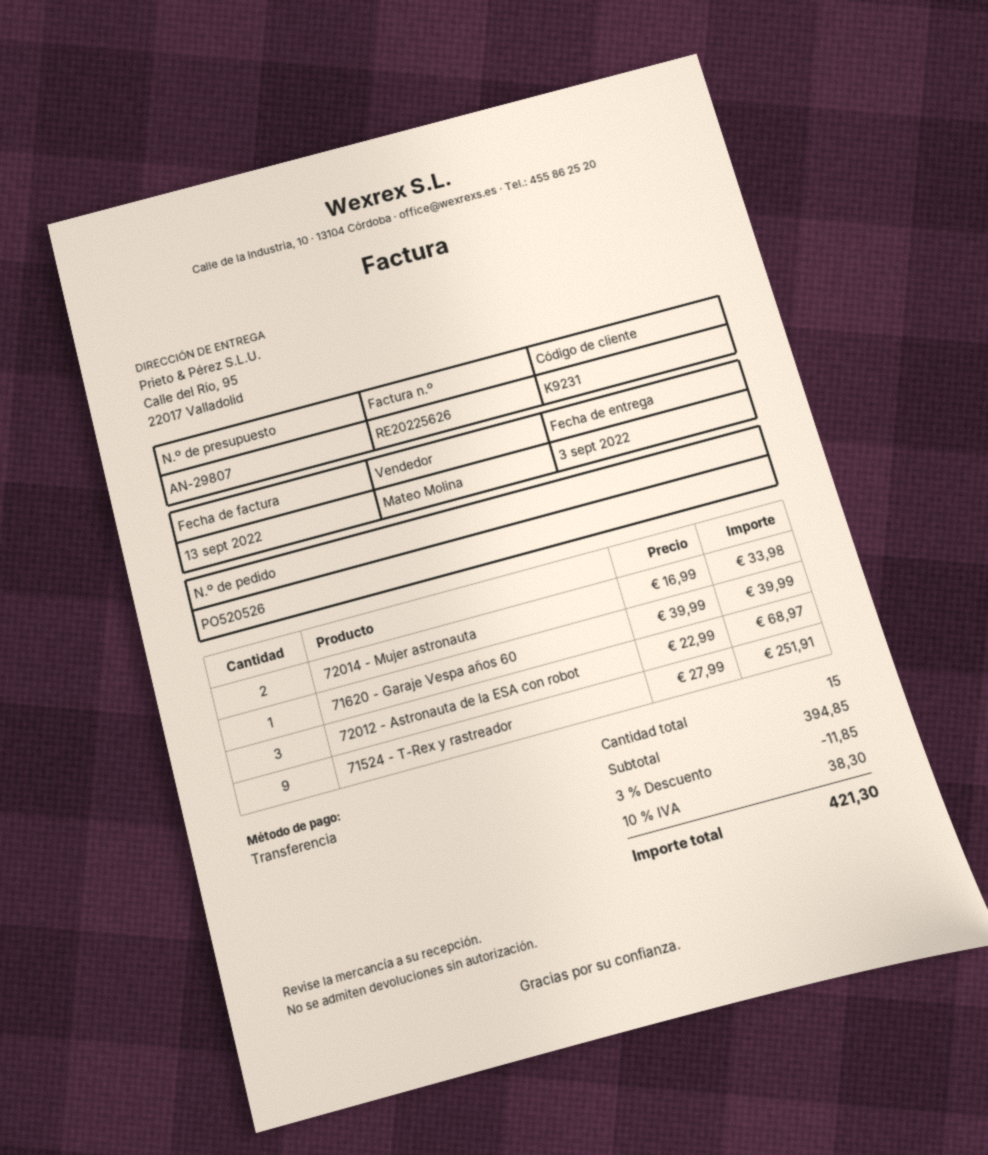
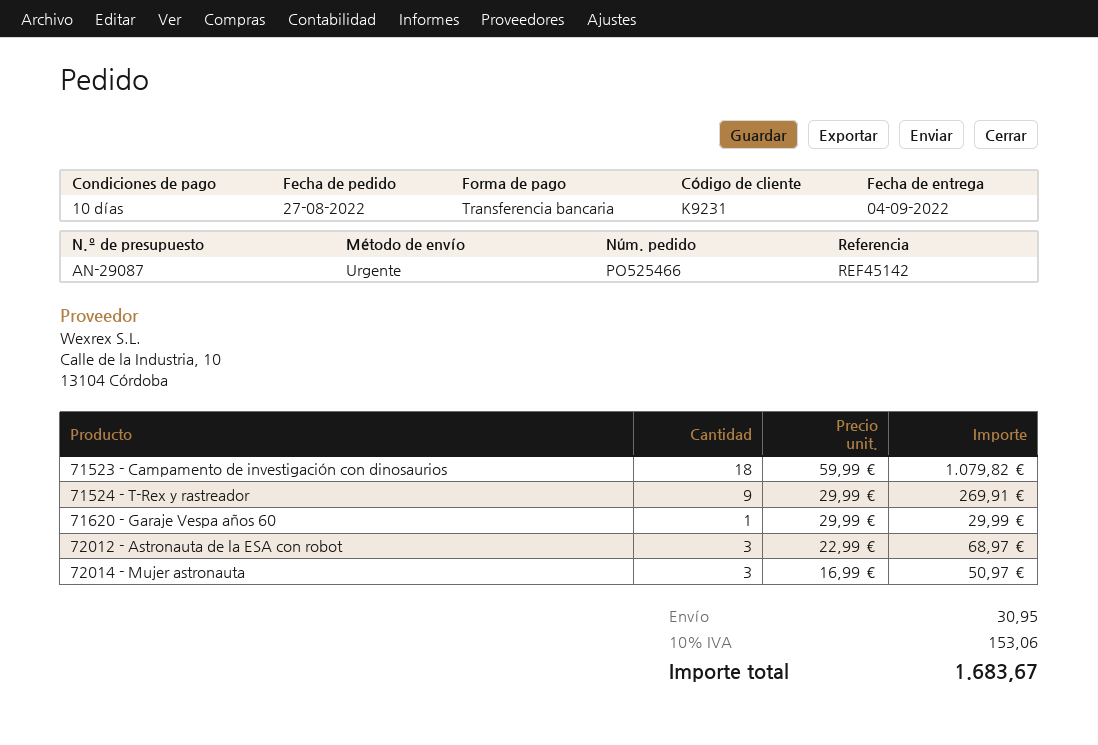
quote number: AN-29807 -> AN-29087
order number: PO520526 -> PO525466
delivery date: 2022-09-03 -> 2022-09-04
72014 - Mujer astronauta: 2 x 16.99 = 33.98 -> 3 x 16.99 = 50.97
71620 - Garaje Vespa años 60: 1 x 39.99 = 39.99 -> 1 x 29.99 = 29.99
71524 - T-Rex y rastreador: 9 x 27.99 = 251.91 -> 9 x 29.99 = 269.91
71523 - Campamento de investigación con dinosaurios: none -> 18 x 59.99 = 1079.82
discount: 3% = 11.85 -> none
shipping: none -> 30.95
tax: 10% = 38.30 -> 10% = 153.06
total: 421.30 -> 1683.67

